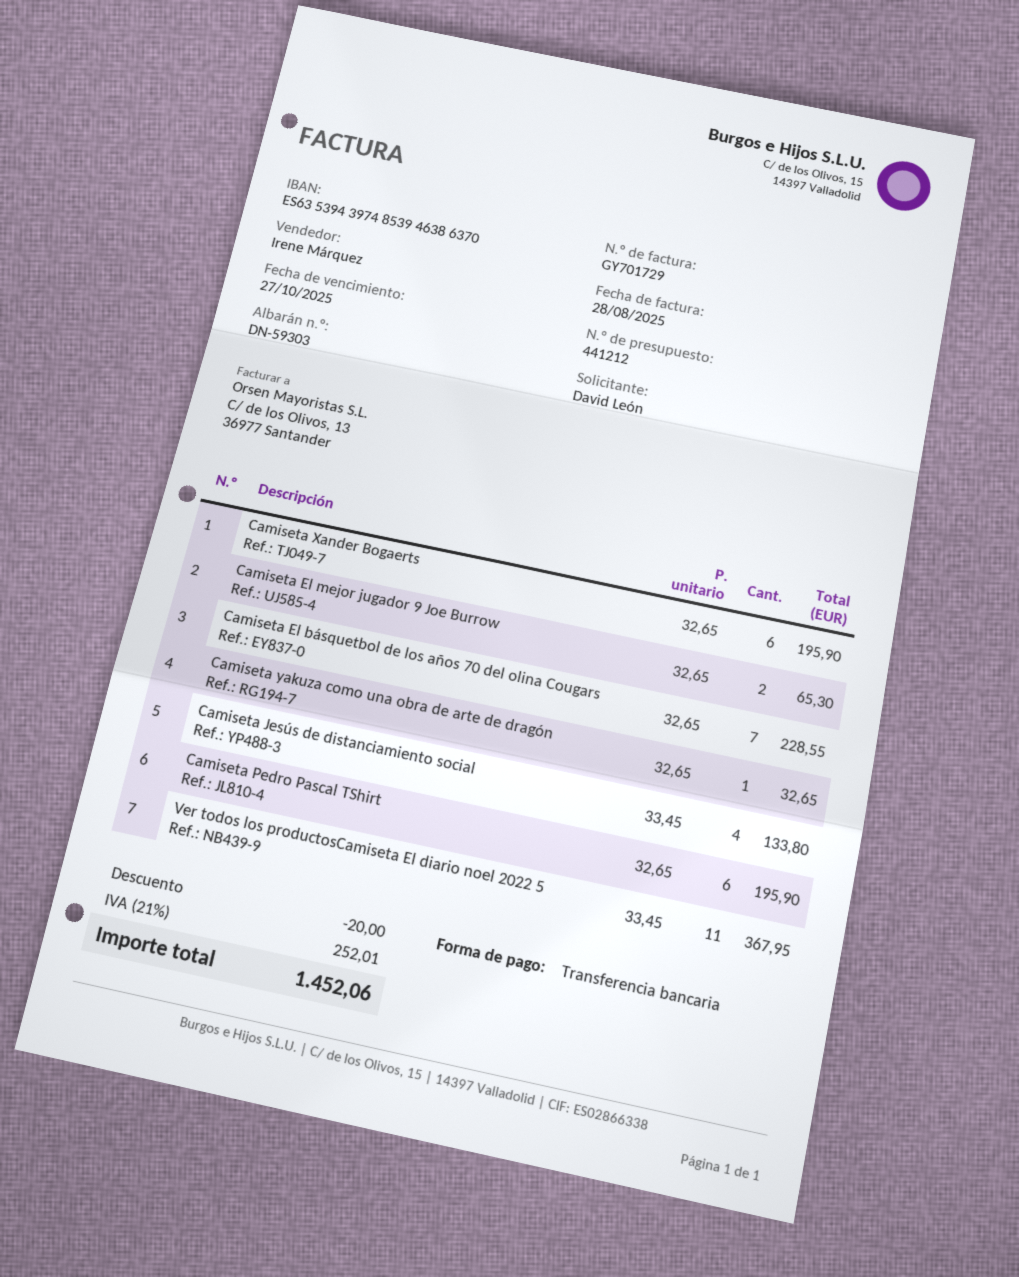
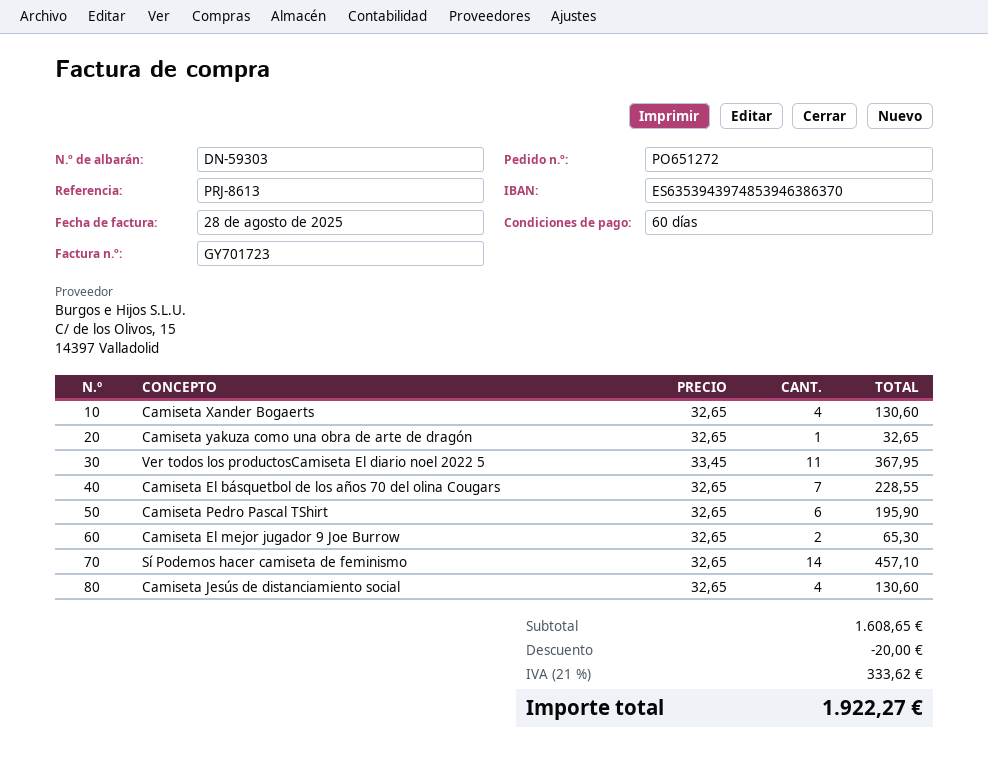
invoice number: GY701729 -> GY701723
Camiseta Xander Bogaerts: 6 x 32.65 = 195.90 -> 4 x 32.65 = 130.60
Camiseta Jesús de distanciamiento social: 4 x 33.45 = 133.80 -> 4 x 32.65 = 130.60
Sí Podemos hacer camiseta de feminismo: none -> 14 x 32.65 = 457.10
tax: 21% = 252.01 -> 21% = 333.62
total: 1452.06 -> 1922.27

